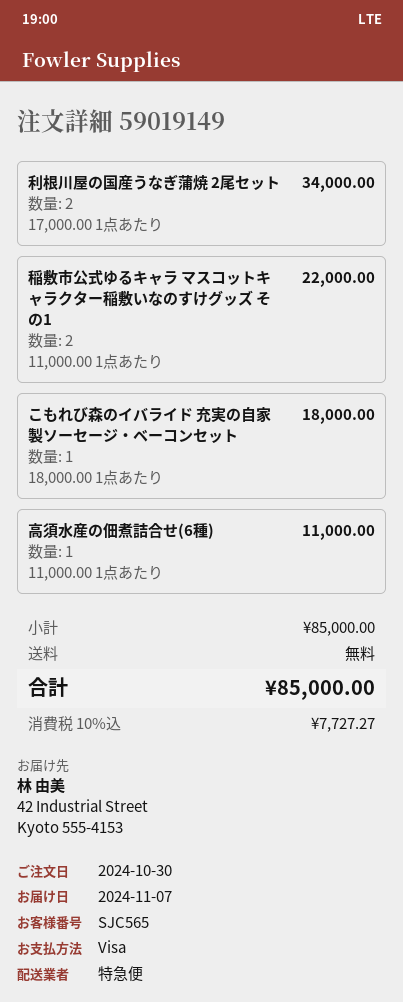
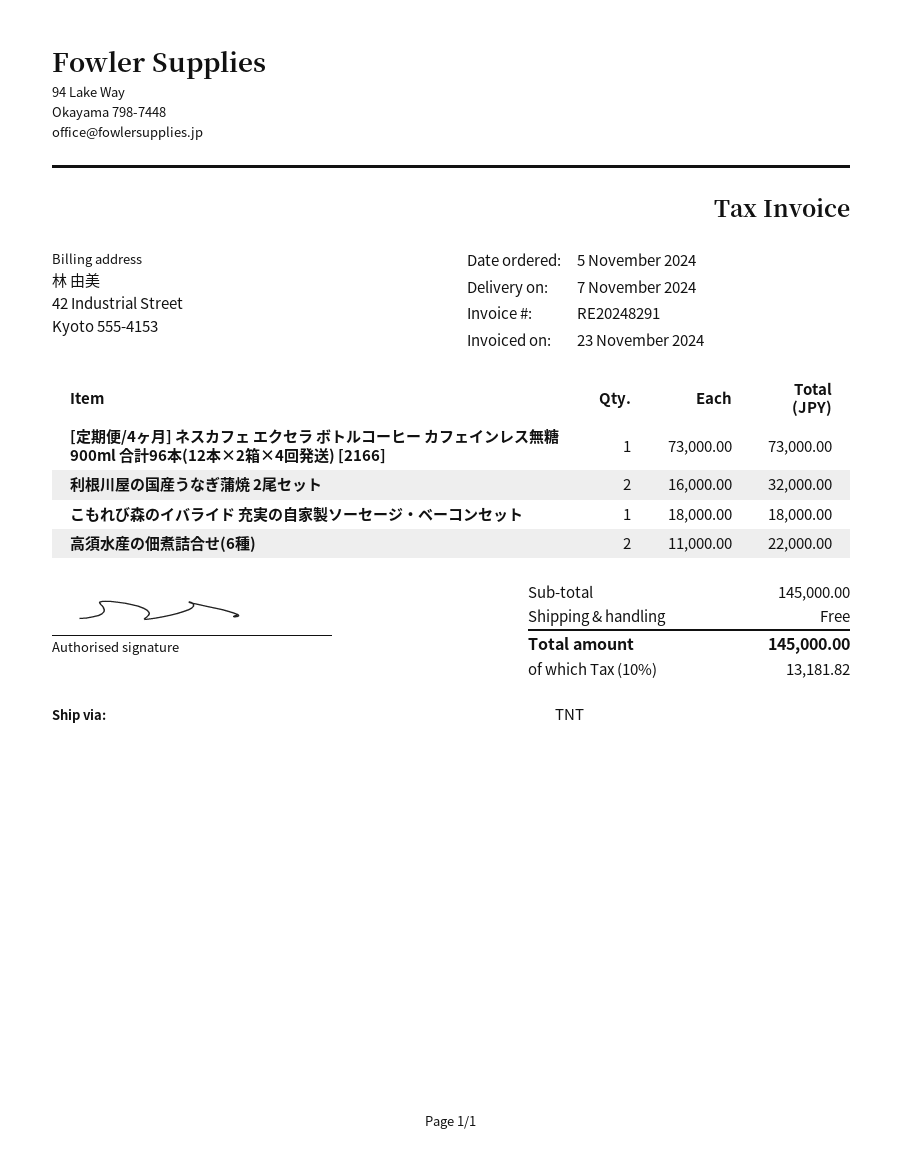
order date: 2024-10-30 -> 2024-11-05
shipping method: express -> TNT
利根川屋の国産うなぎ蒲焼 2尾セット: 2 x 17000.00 = 34000.00 -> 2 x 16000.00 = 32000.00
稲敷市公式ゆるキャラ マスコットキャラクター稲敷いなのすけグッズ その1: 2 x 11000.00 = 22000.00 -> none
高須水産の佃煮詰合せ(6種): 1 x 11000.00 = 11000.00 -> 2 x 11000.00 = 22000.00
[定期便/4ヶ月] ネスカフェ エクセラ ボトルコーヒー カフェインレス無糖 900ml 合計96本(12本×2箱×4回発送) [2166]: none -> 1 x 73000.00 = 73000.00
subtotal: 85000.00 -> 145000.00
tax: 10% = 7727.27 -> 10% = 13181.82
total: 85000.00 -> 145000.00

